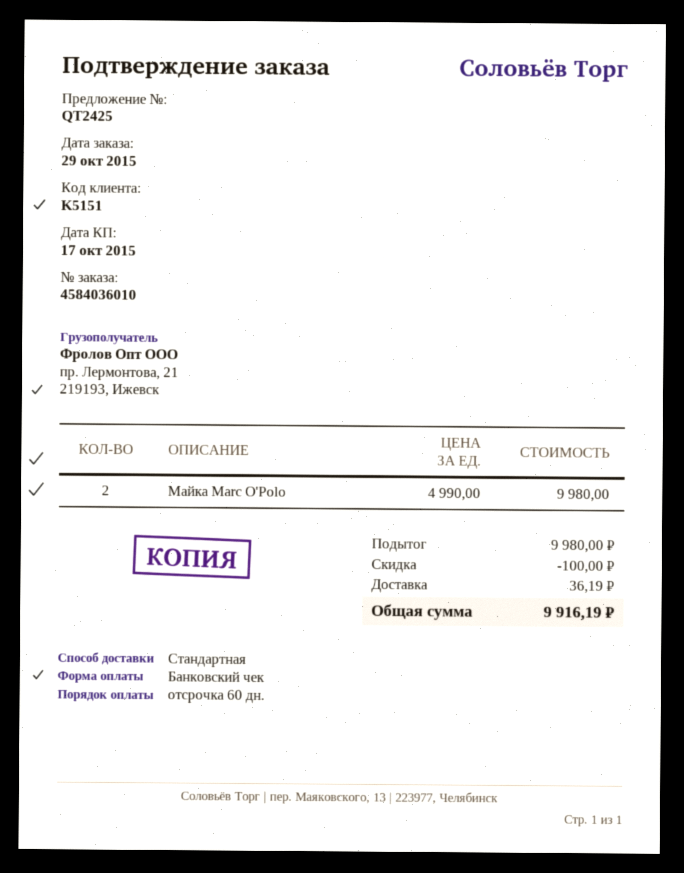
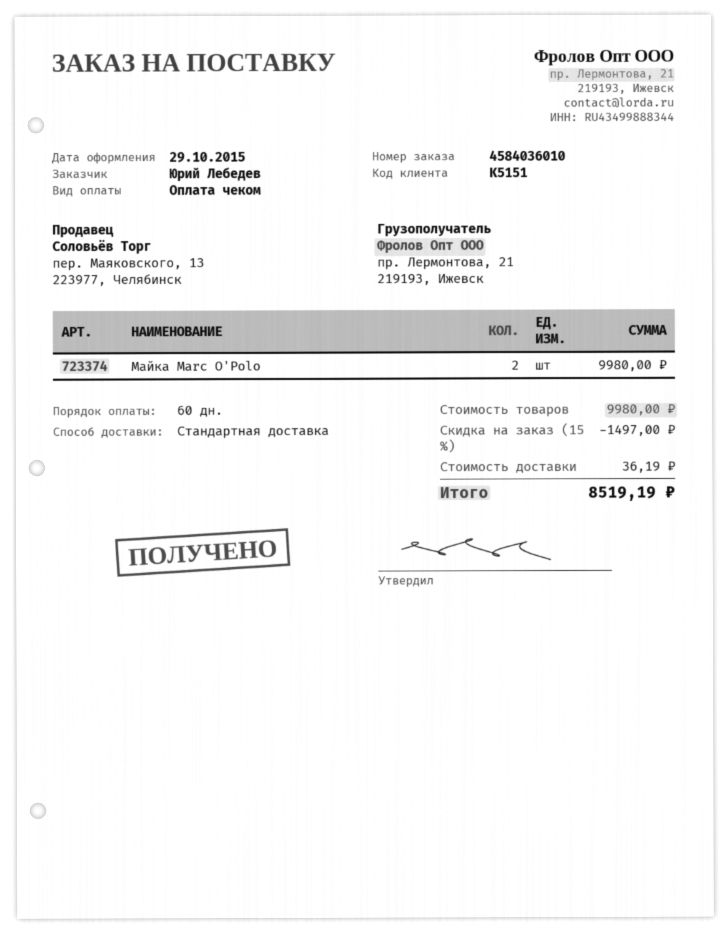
discount: 100.00 -> 1497.00
total: 9916.19 -> 8519.19

